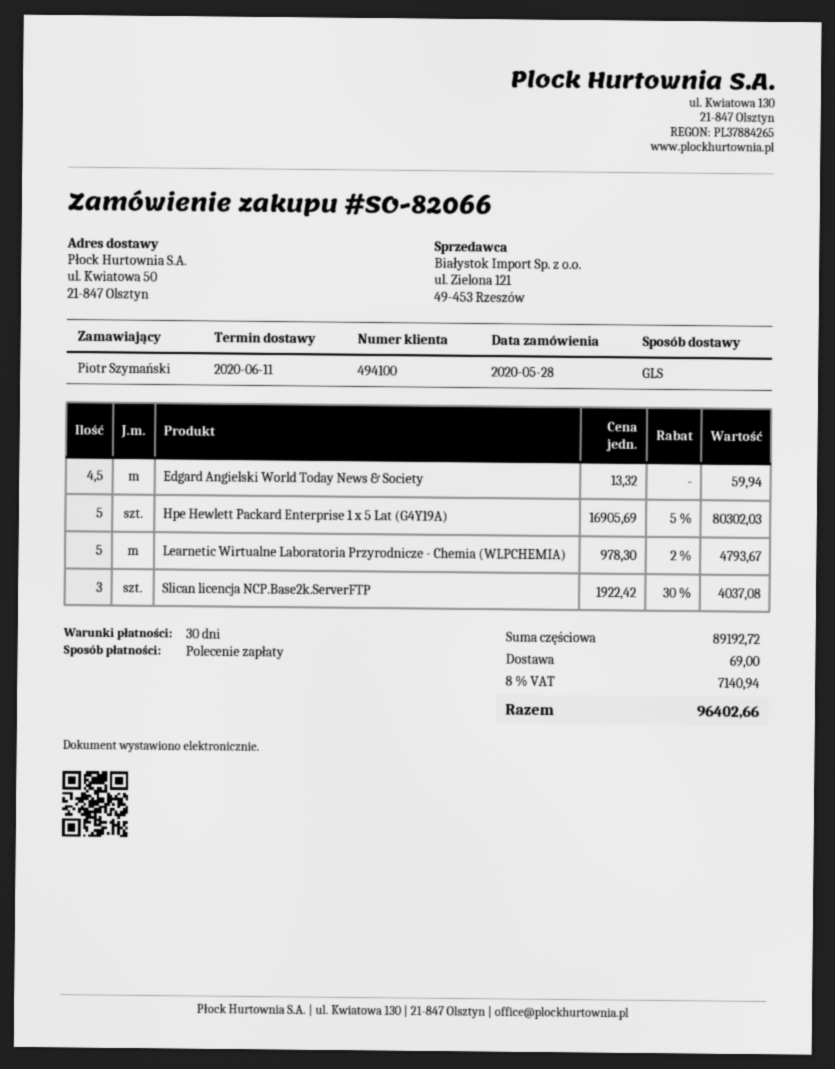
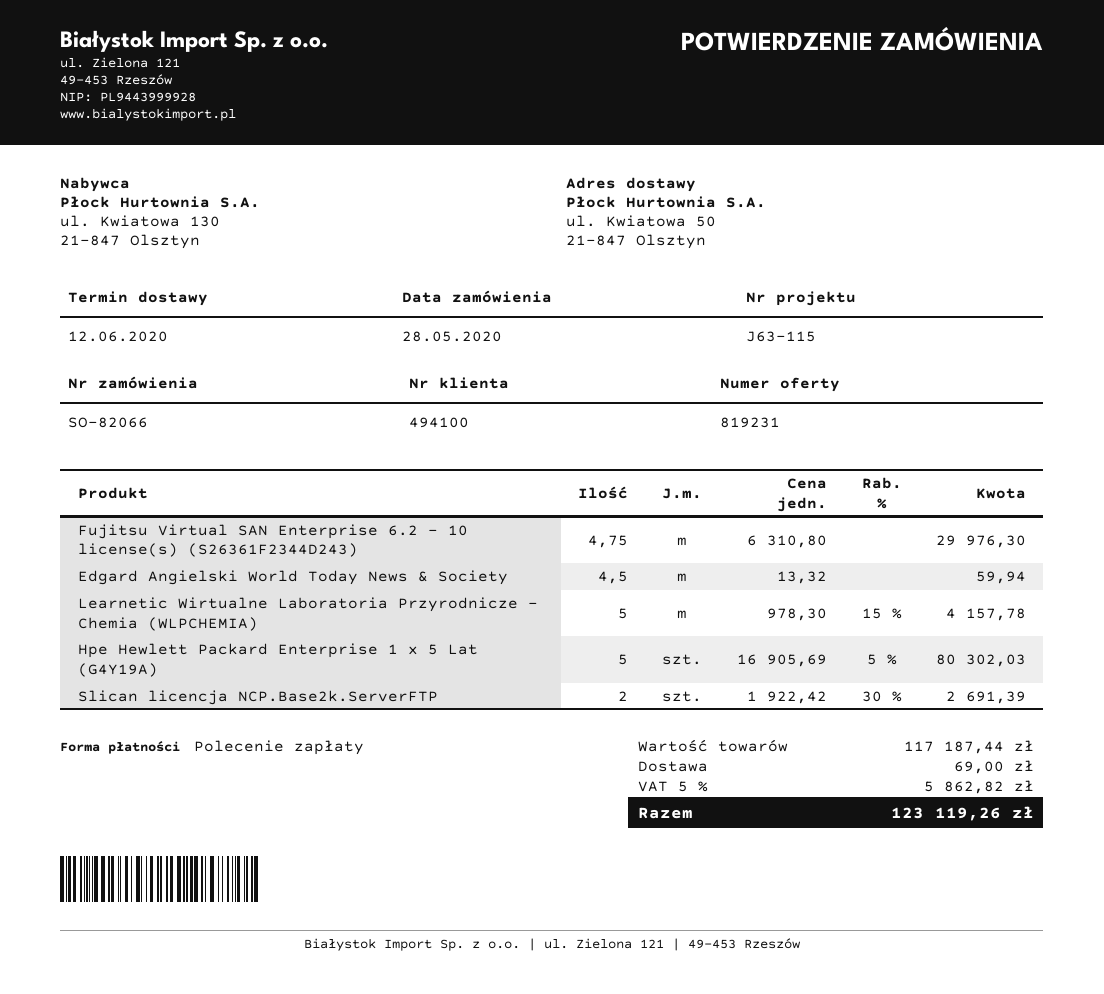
delivery date: 2020-06-11 -> 2020-06-12
Learnetic Wirtualne Laboratoria Przyrodnicze - Chemia (WLPCHEMIA): 5 x 978.30 - 2% = 4793.67 -> 5 x 978.30 - 15% = 4157.78
Slican licencja NCP.Base2k.ServerFTP: 3 x 1922.42 - 30% = 4037.08 -> 2 x 1922.42 - 30% = 2691.39
Fujitsu Virtual SAN Enterprise 6.2 - 10 license(s) (S26361F2344D243): none -> 4.75 x 6310.80 = 29976.30
subtotal: 89192.72 -> 117187.44
tax: 8% = 7140.94 -> 5% = 5862.82
total: 96402.66 -> 123119.26

